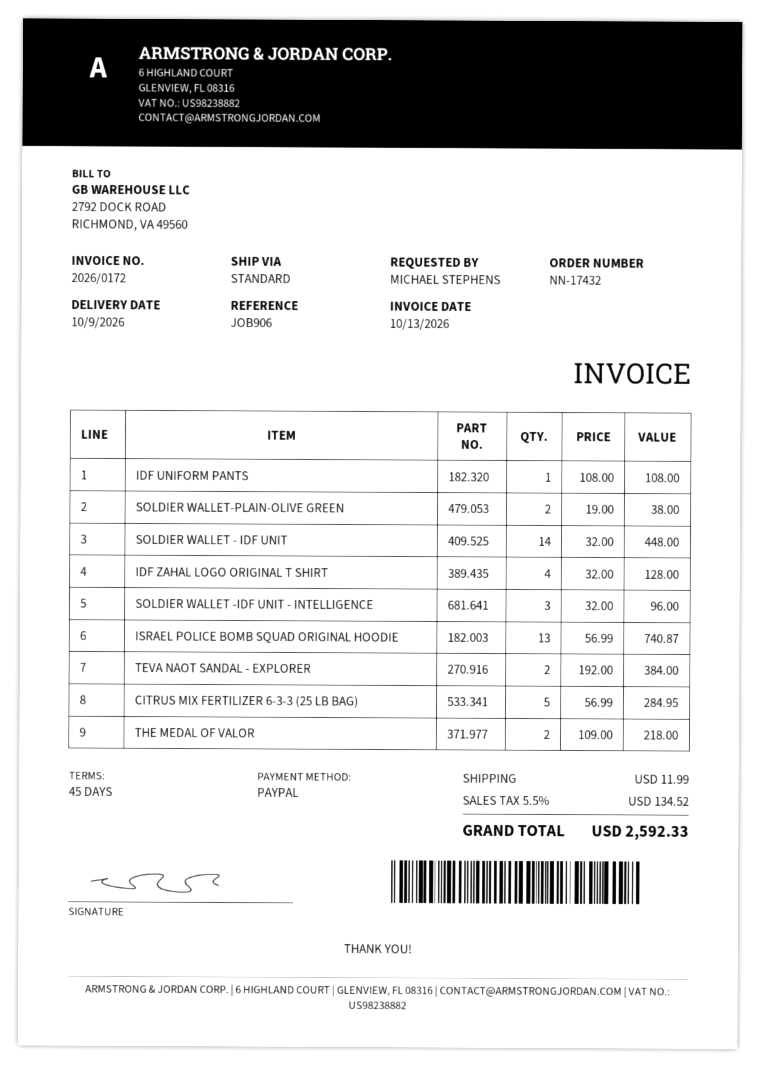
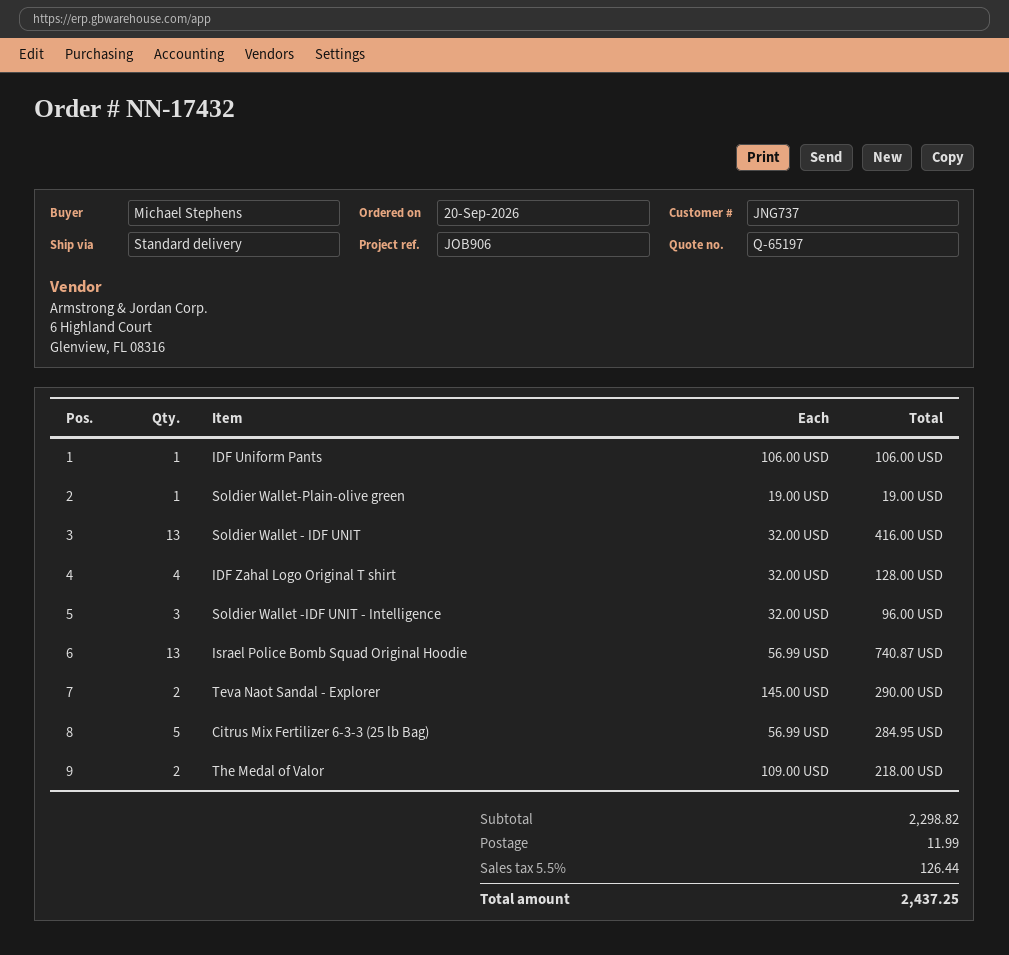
IDF UNIFORM PANTS: 1 x 108.00 = 108.00 -> 1 x 106.00 = 106.00
SOLDIER WALLET-PLAIN-OLIVE GREEN: 2 x 19.00 = 38.00 -> 1 x 19.00 = 19.00
SOLDIER WALLET - IDF UNIT: 14 x 32.00 = 448.00 -> 13 x 32.00 = 416.00
TEVA NAOT SANDAL - EXPLORER: 2 x 192.00 = 384.00 -> 2 x 145.00 = 290.00
tax: 5.5% = 134.52 -> 5.5% = 126.44
total: 2592.33 -> 2437.25

